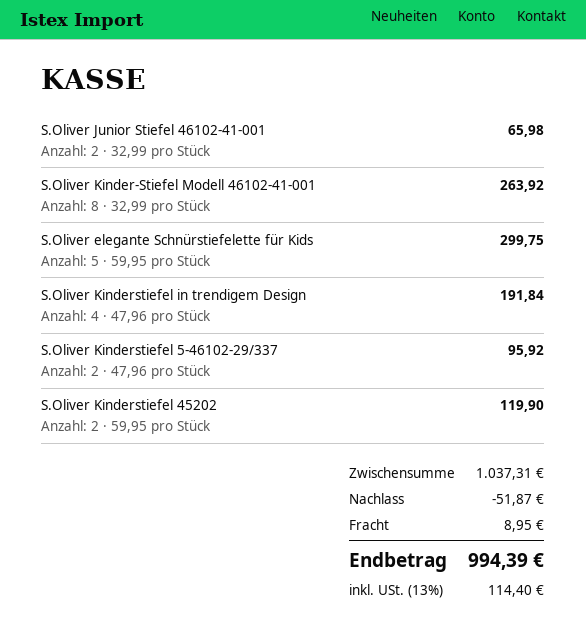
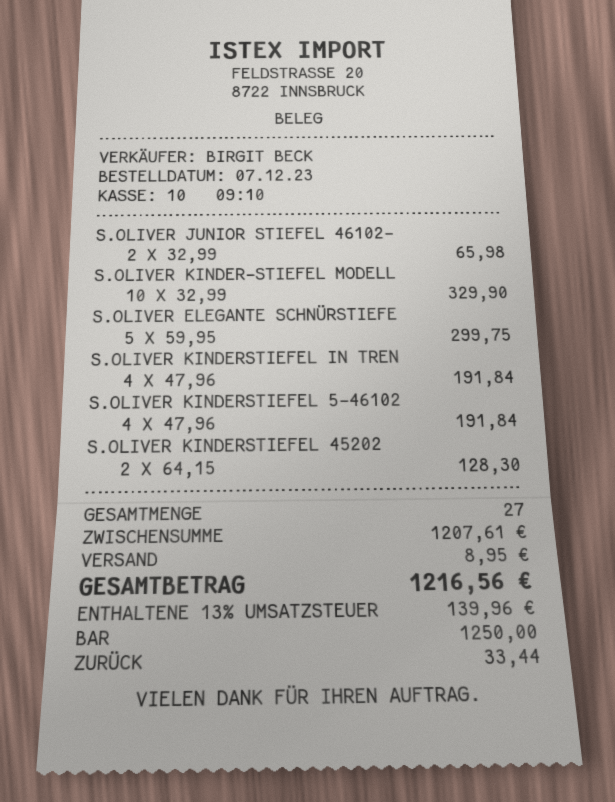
S.Oliver Kinder-Stiefel Modell 46102‑41‑001: 8 x 32.99 = 263.92 -> 10 x 32.99 = 329.90
S.Oliver Kinderstiefel 5-46102-29/337: 2 x 47.96 = 95.92 -> 4 x 47.96 = 191.84
S.Oliver Kinderstiefel 45202: 2 x 59.95 = 119.90 -> 2 x 64.15 = 128.30
subtotal: 1037.31 -> 1207.61
discount: 51.87 -> none
tax: 13% = 114.40 -> 13% = 139.96
total: 994.39 -> 1216.56

